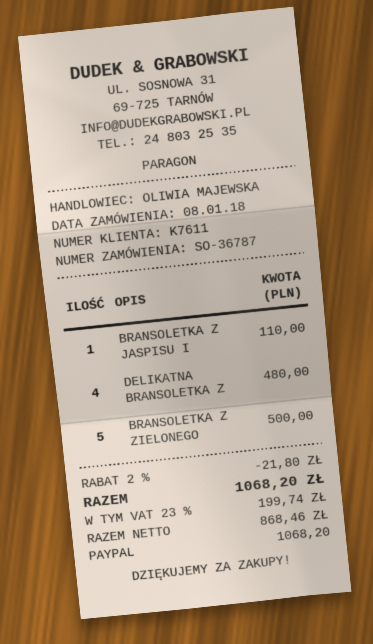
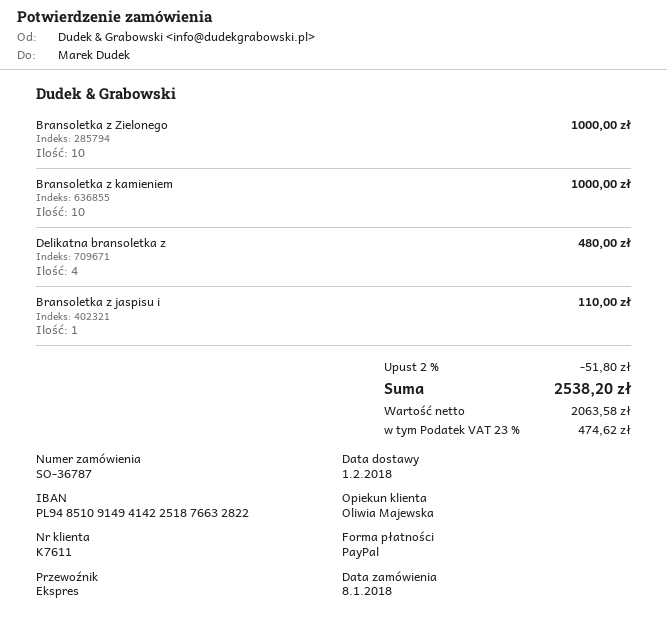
BRANSOLETKA Z ZIELONEGO: 5 for 500.00 -> 10 for 1000.00
Bransoletka z kamieniem: none -> 10 for 1000.00
discount: 2% = 21.80 -> 2% = 51.80
net: 868.46 -> 2063.58
tax: 23% = 199.74 -> 23% = 474.62
total: 1068.20 -> 2538.20

